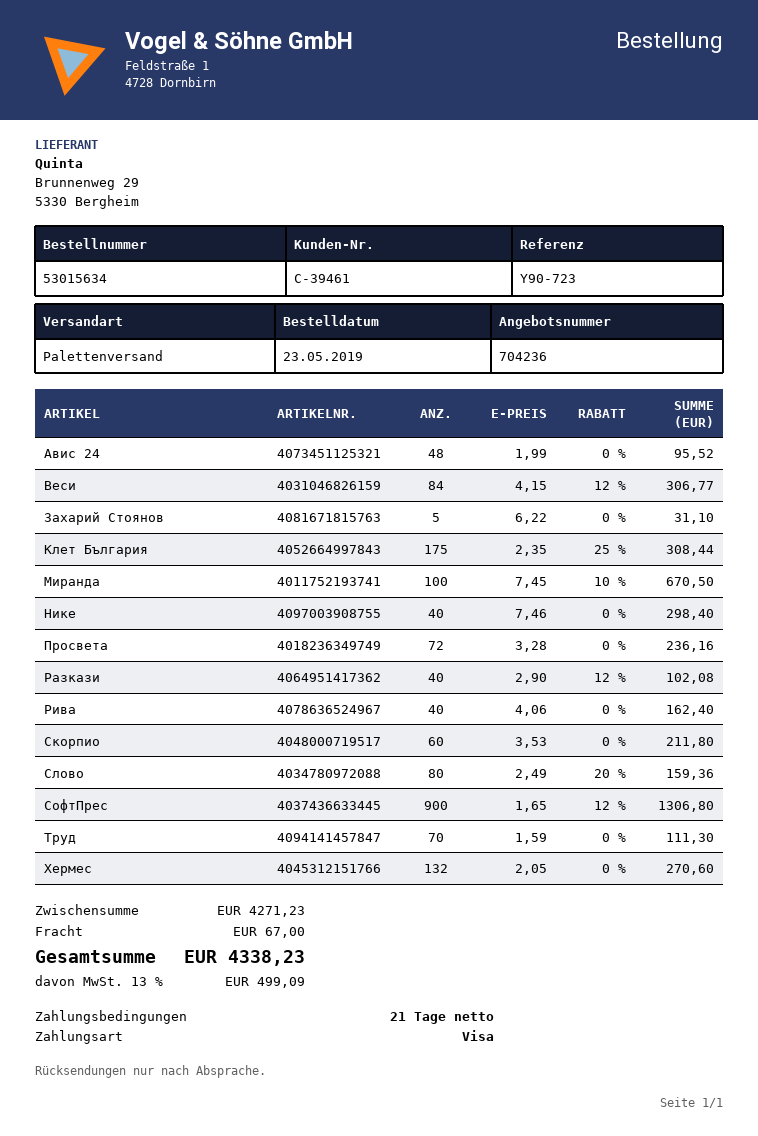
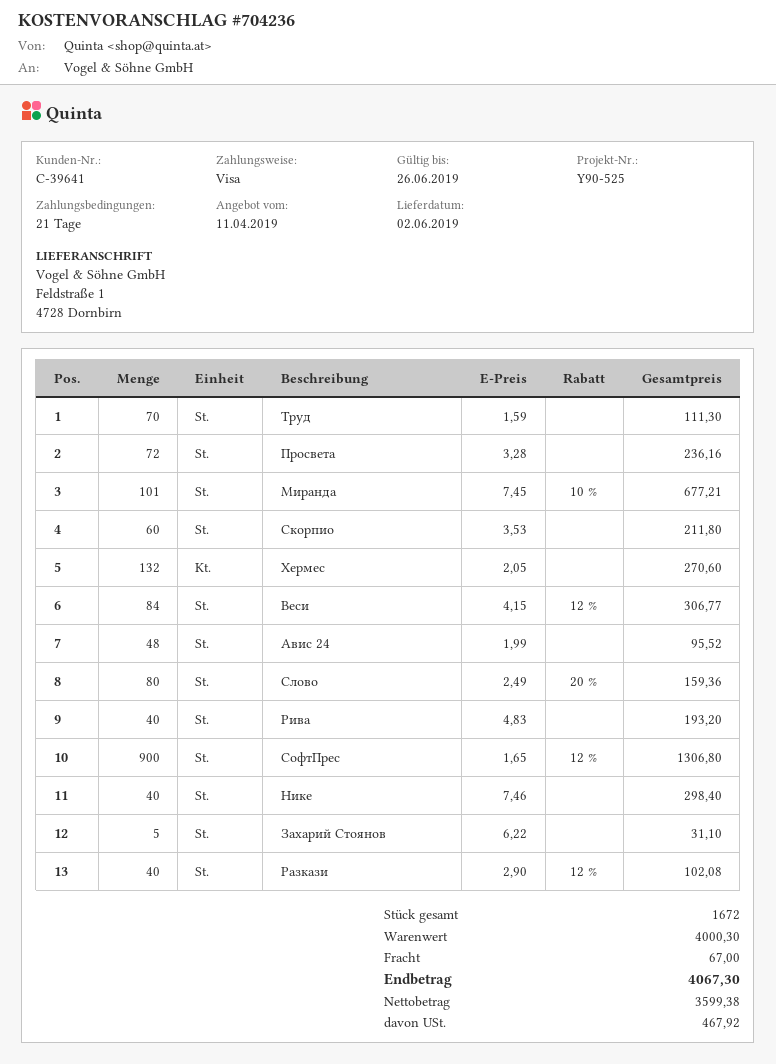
customer number: C-39461 -> C-39641
reference: Y90-723 -> Y90-525
Клет България: 175 x 2.35 - 25% = 308.44 -> none
Миранда: 100 x 7.45 - 10% = 670.50 -> 101 x 7.45 - 10% = 677.21
Рива: 40 x 4.06 = 162.40 -> 40 x 4.83 = 193.20
subtotal: 4271.23 -> 4000.30
tax: 499.09 -> 467.92
total: 4338.23 -> 4067.30

